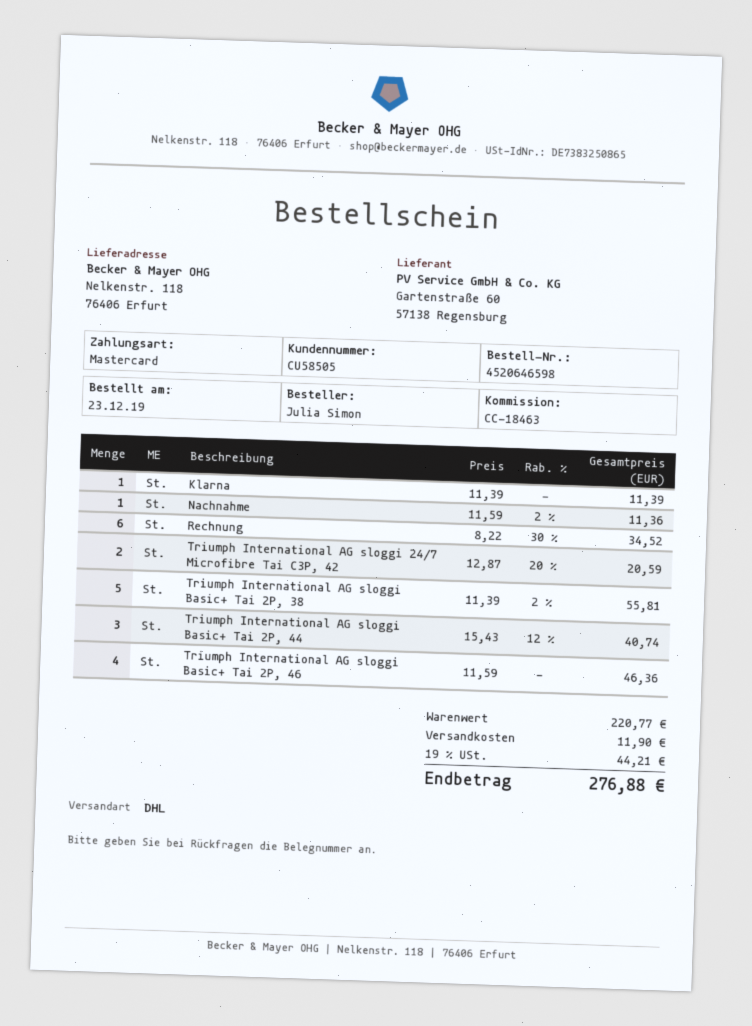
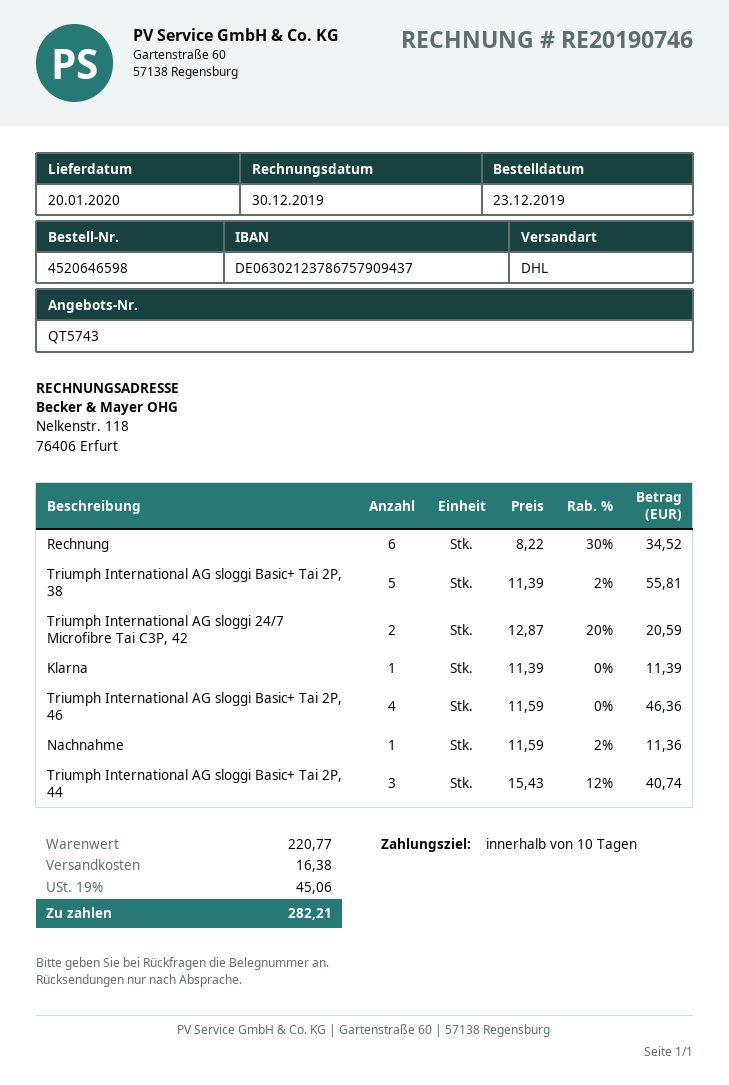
shipping: 11.90 -> 16.38
tax: 19% = 44.21 -> 19% = 45.06
total: 276.88 -> 282.21

